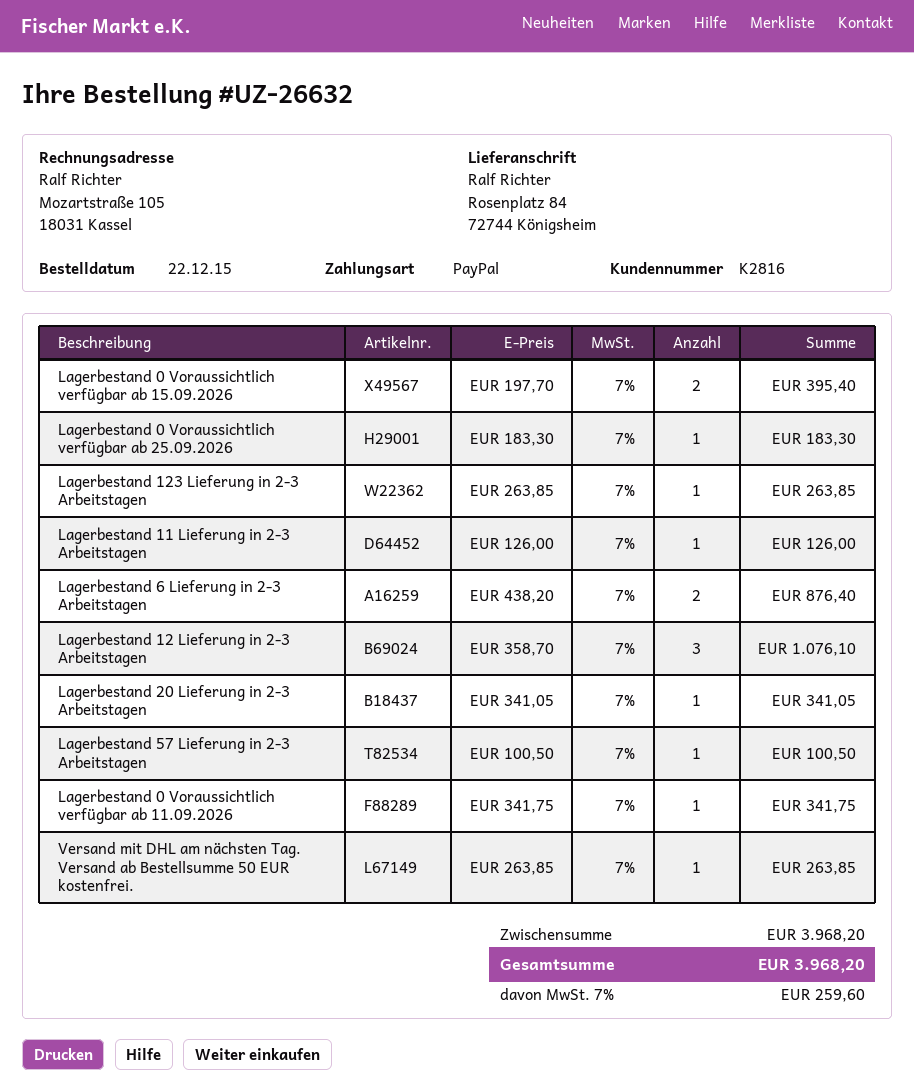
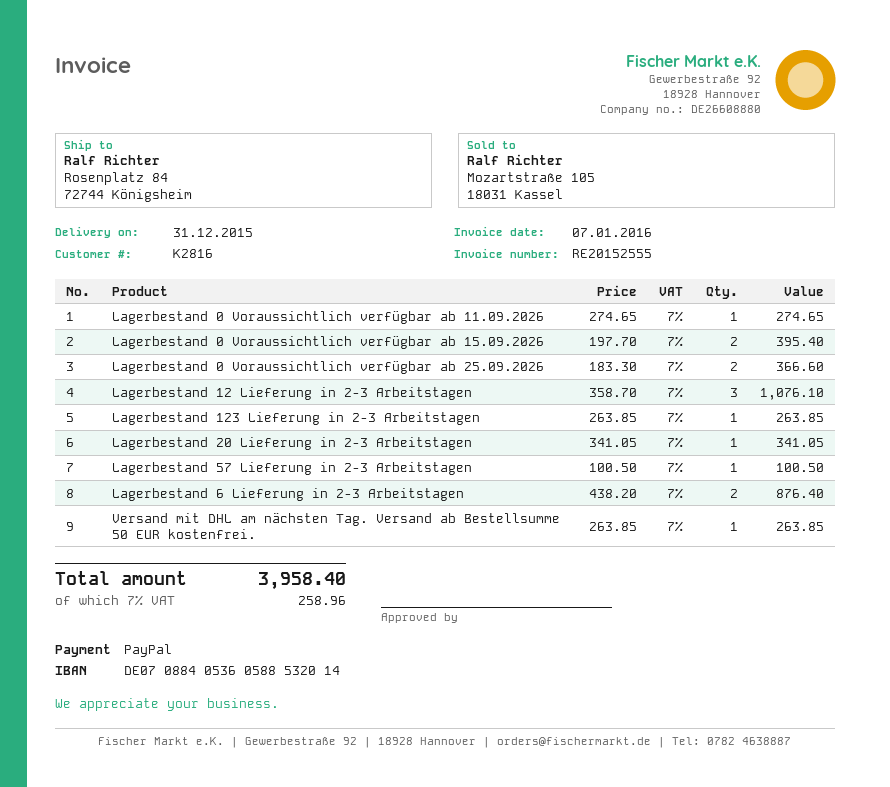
Lagerbestand 0 Voraussichtlich verfügbar ab 25.09.2026: 1 x 183.30 = 183.30 -> 2 x 183.30 = 366.60
Lagerbestand 11 Lieferung in 2-3 Arbeitstagen: 1 x 126.00 = 126.00 -> none
Lagerbestand 0 Voraussichtlich verfügbar ab 11.09.2026: 1 x 341.75 = 341.75 -> 1 x 274.65 = 274.65
tax: 7% = 259.60 -> 7% = 258.96
total: 3968.20 -> 3958.40

